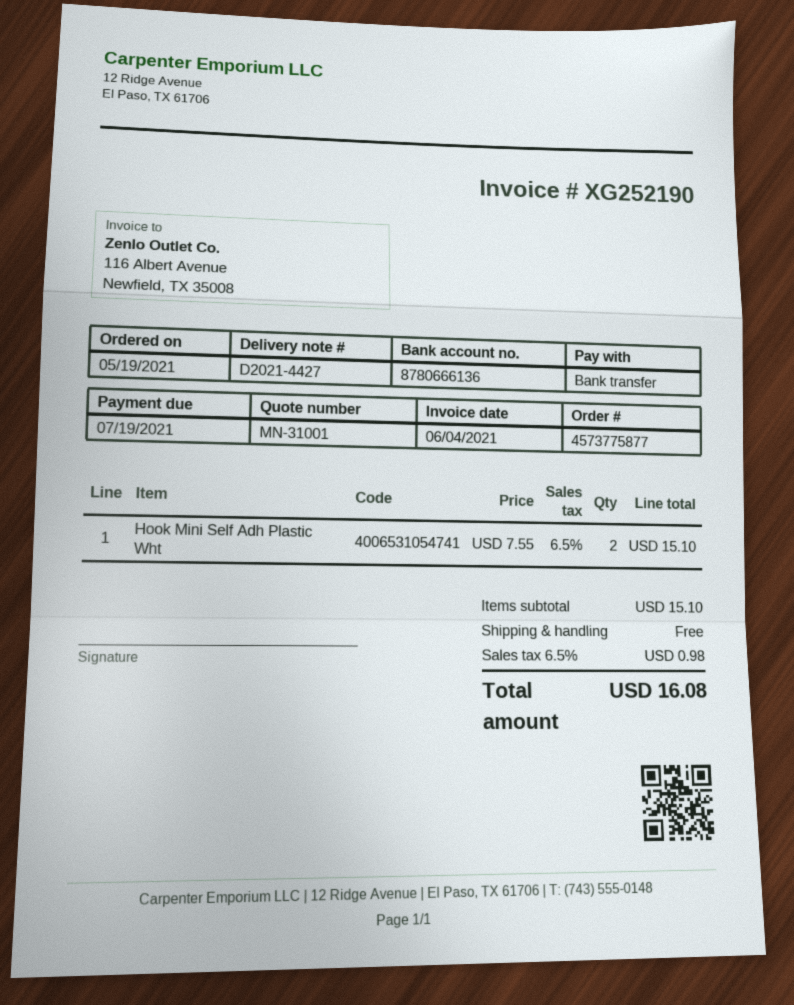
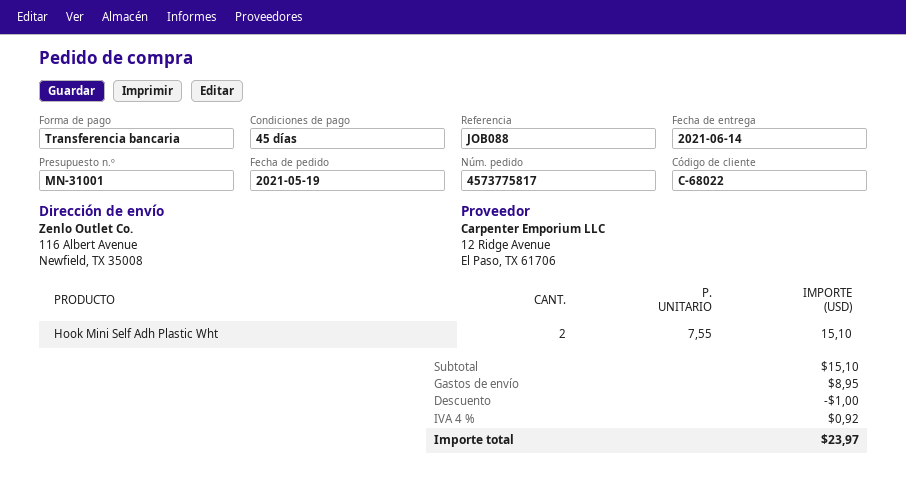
order number: 4573775877 -> 4573775817
discount: none -> 1.00
shipping: 0.00 -> 8.95
tax: 6.5% = 0.98 -> 4% = 0.92
total: 16.08 -> 23.97

